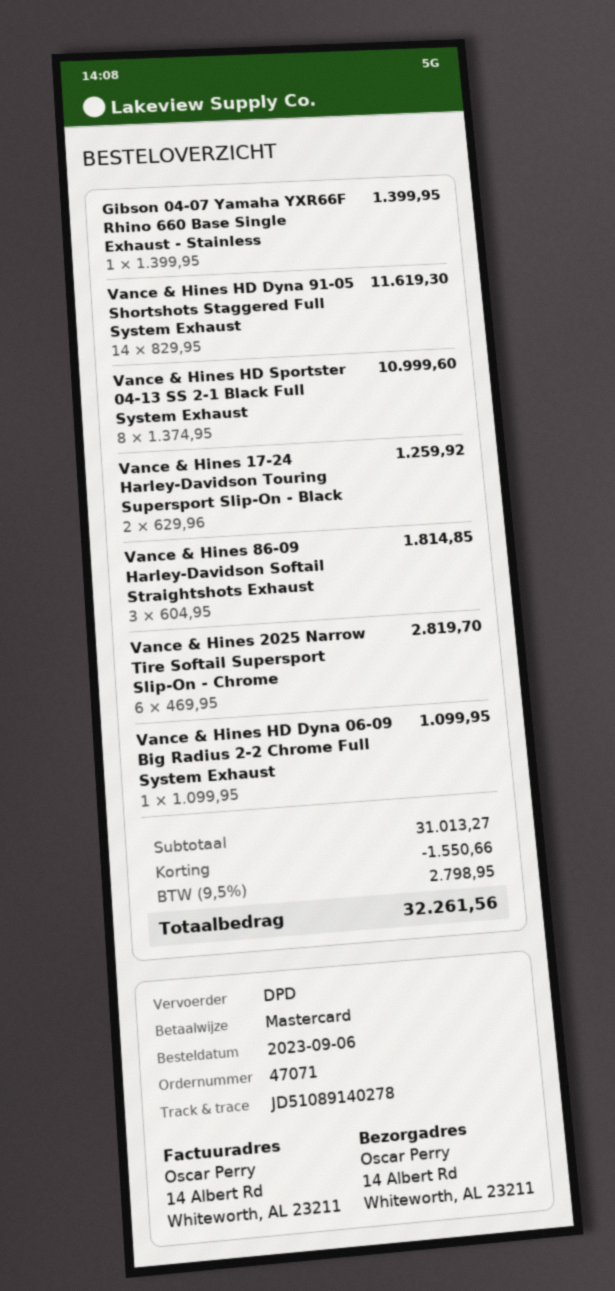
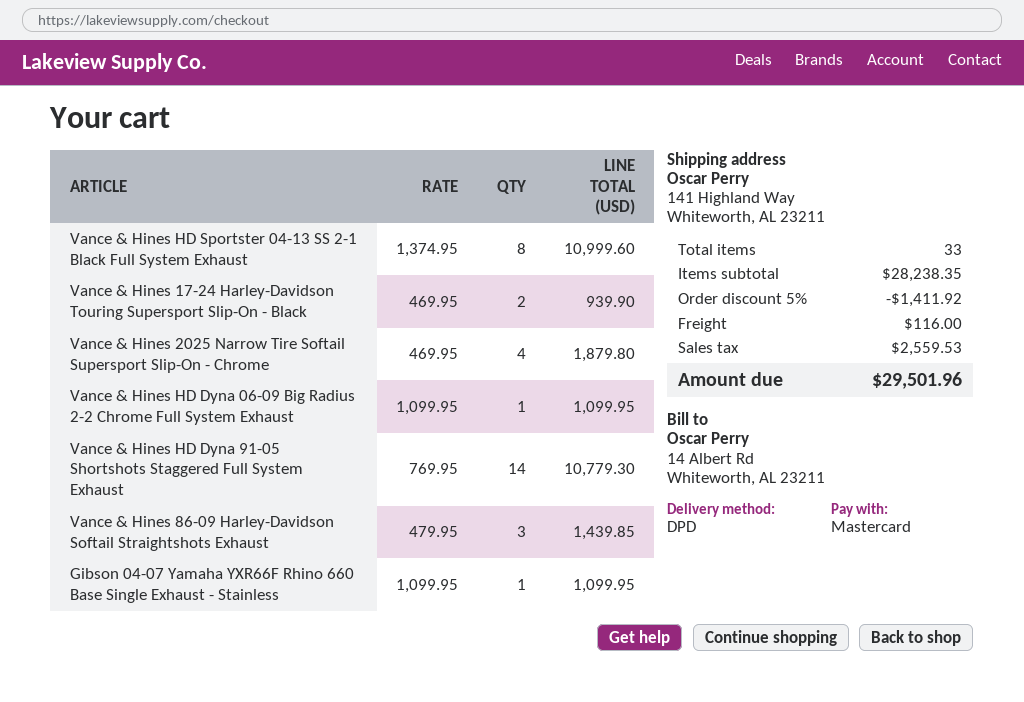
ship to: 14 Albert Rd, Whiteworth, AL 23211 -> 141 Highland Way, Whiteworth, AL 23211
Gibson 04-07 Yamaha YXR66F Rhino 660 Base Single Exhaust - Stainless: 1 x 1399.95 = 1399.95 -> 1 x 1099.95 = 1099.95
Vance & Hines HD Dyna 91-05 Shortshots Staggered Full System Exhaust: 14 x 829.95 = 11619.30 -> 14 x 769.95 = 10779.30
Vance & Hines 17-24 Harley-Davidson Touring Supersport Slip-On - Black: 2 x 629.96 = 1259.92 -> 2 x 469.95 = 939.90
Vance & Hines 86-09 Harley-Davidson Softail Straightshots Exhaust: 3 x 604.95 = 1814.85 -> 3 x 479.95 = 1439.85
Vance & Hines 2025 Narrow Tire Softail Supersport Slip-On - Chrome: 6 x 469.95 = 2819.70 -> 4 x 469.95 = 1879.80
subtotal: 31013.27 -> 28238.35
discount: 1550.66 -> 1411.92
shipping: none -> 116.00
tax: 2798.95 -> 2559.53
total: 32261.56 -> 29501.96

